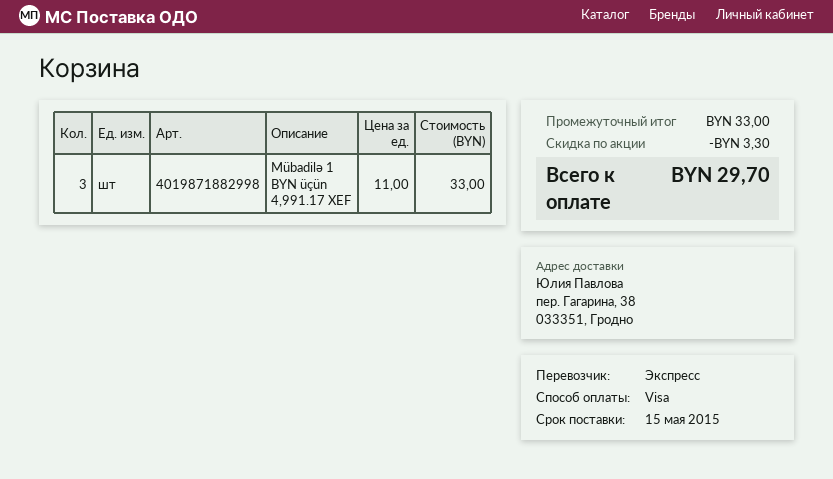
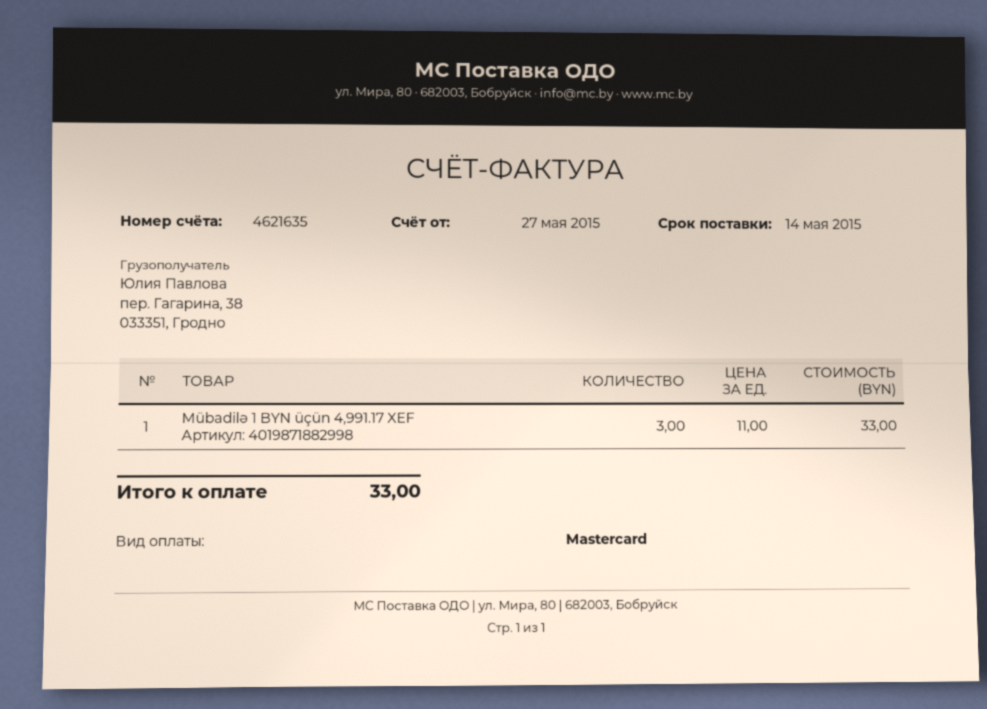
delivery date: 2015-05-15 -> 2015-05-14
payment method: Visa -> Mastercard
discount: 3.30 -> none
total: 29.70 -> 33.00

